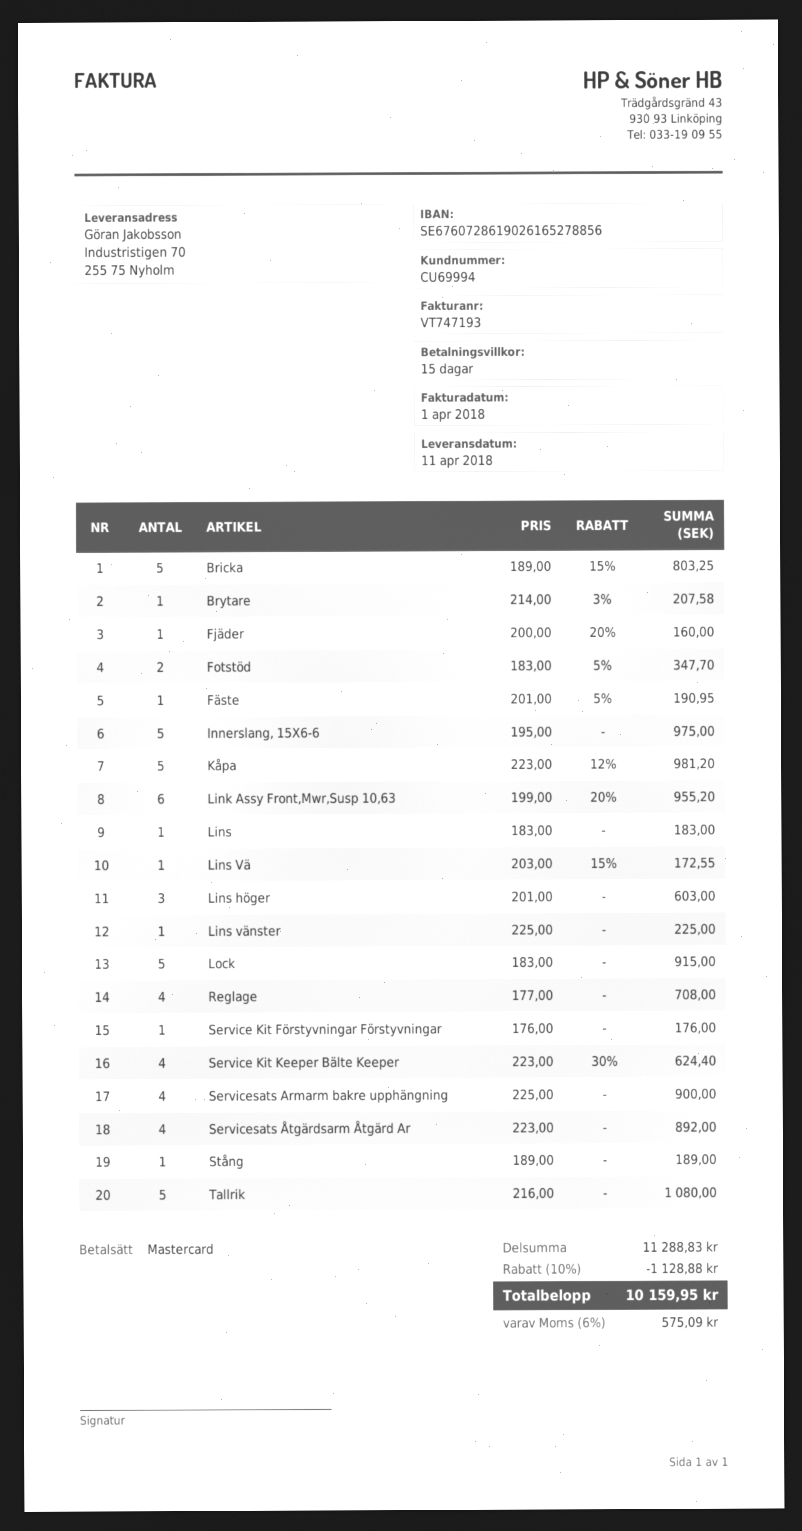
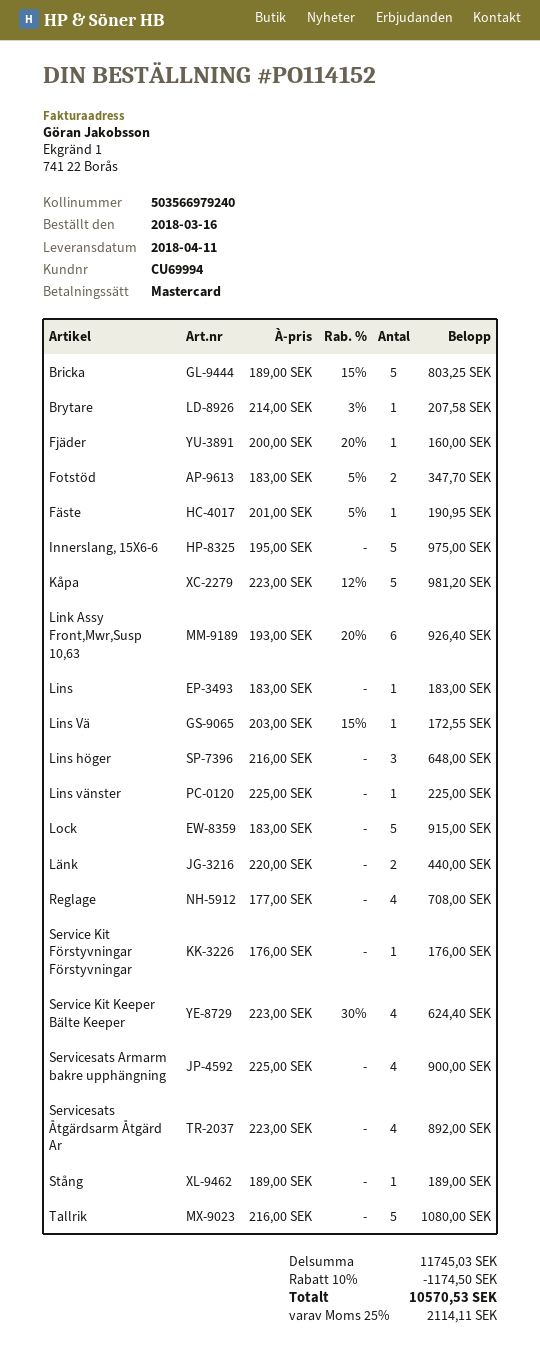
Link Assy Front,Mwr,Susp 10,63: 6 x 199.00 - 20% = 955.20 -> 6 x 193.00 - 20% = 926.40
Lins höger: 3 x 201.00 = 603.00 -> 3 x 216.00 = 648.00
Länk: none -> 2 x 220.00 = 440.00
subtotal: 11288.83 -> 11745.03
discount: 10% = 1128.88 -> 10% = 1174.50
tax: 6% = 575.09 -> 25% = 2114.11
total: 10159.95 -> 10570.53

